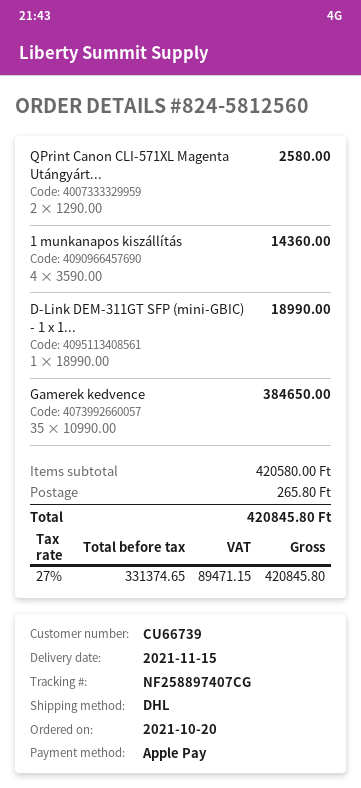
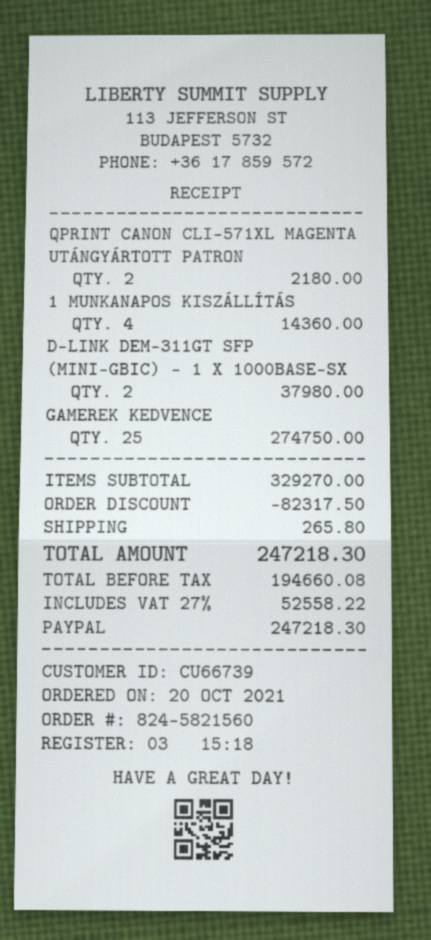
order number: 824-5812560 -> 824-5821560
payment method: Apple Pay -> PayPal
QPrint Canon CLI-571XL Magenta Utángyárt...: 2 for 2580.00 -> 2 for 2180.00
D-Link DEM-311GT SFP (mini-GBIC) - 1 x 1...: 1 for 18990.00 -> 2 for 37980.00
Gamerek kedvence: 35 for 384650.00 -> 25 for 274750.00
subtotal: 420580.00 -> 329270.00
discount: none -> 82317.50
net: 331374.65 -> 194660.08
tax: 27% = 89471.15 -> 27% = 52558.22
total: 420845.80 -> 247218.30

